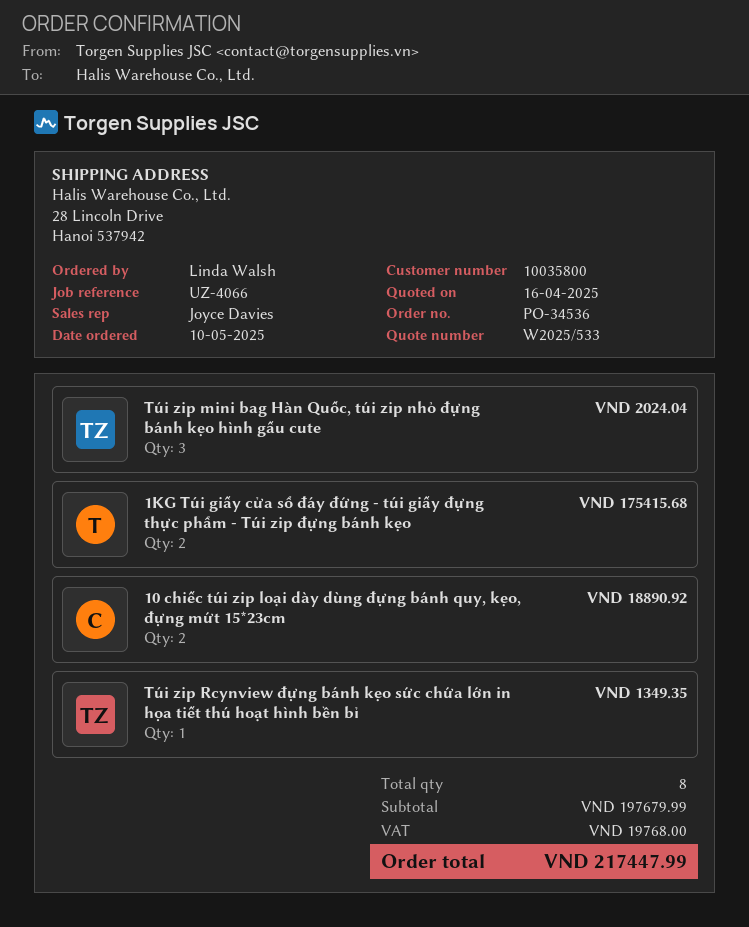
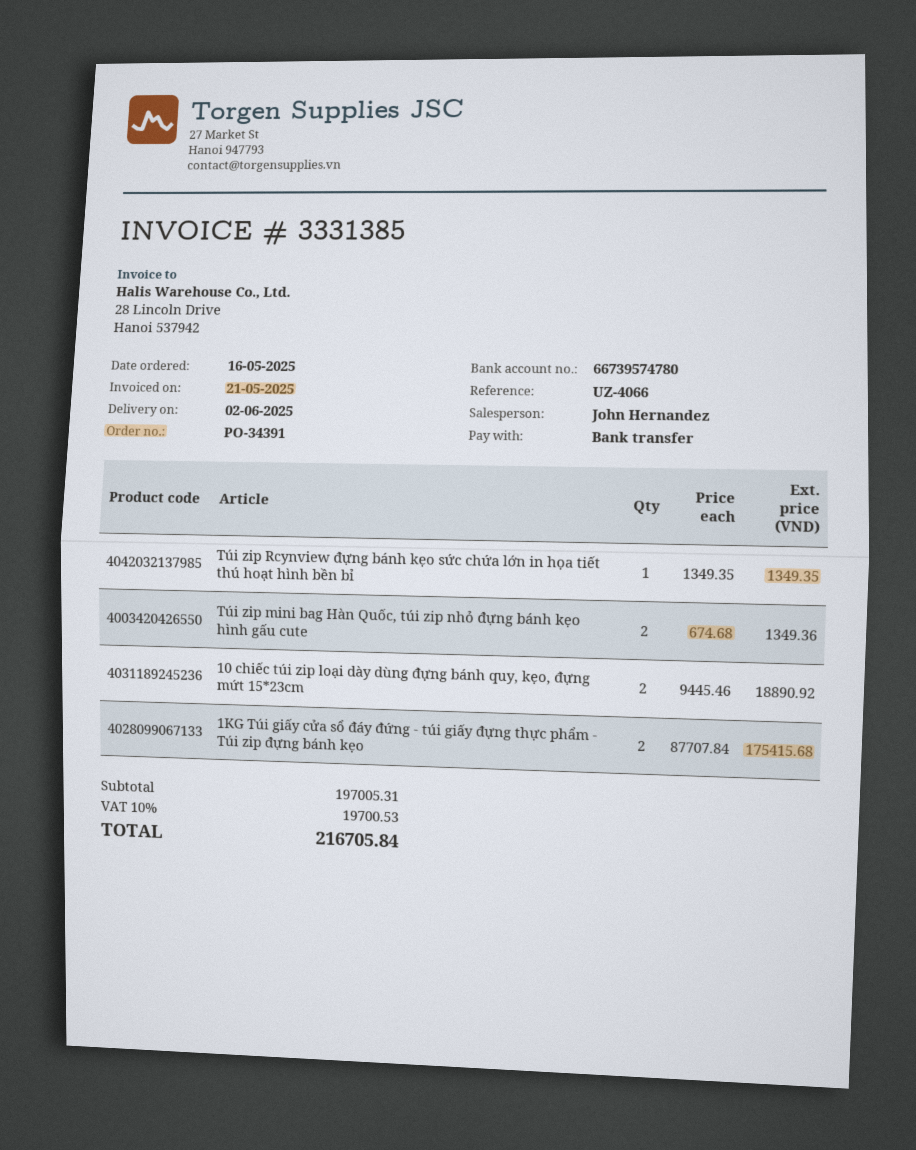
order number: PO-34536 -> PO-34391
order date: 2025-05-10 -> 2025-05-16
sales rep: Joyce Davies -> John Hernandez
Túi zip mini bag Hàn Quốc, túi zip nhỏ đựng bánh kẹo hình gấu cute: 3 for 2024.04 -> 2 for 1349.36
subtotal: 197679.99 -> 197005.31
tax: 19768.00 -> 19700.53
total: 217447.99 -> 216705.84

